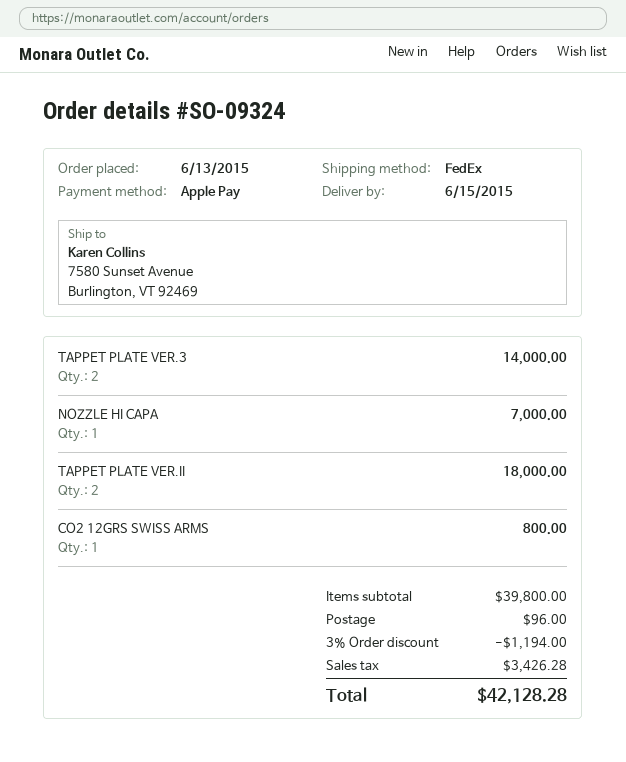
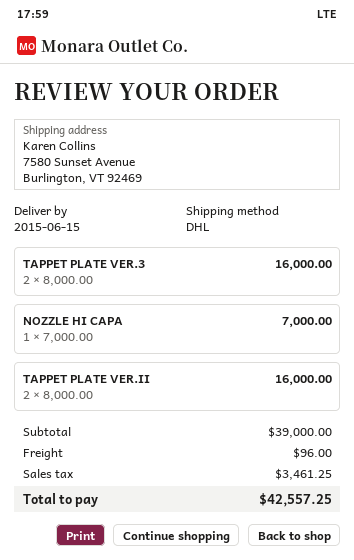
shipping method: FedEx -> DHL
TAPPET PLATE VER.3: 2 for 14000.00 -> 2 for 16000.00
TAPPET PLATE VER.II: 2 for 18000.00 -> 2 for 16000.00
CO2 12GRS SWISS ARMS: 1 for 800.00 -> none
subtotal: 39800.00 -> 39000.00
discount: 3% = 1194.00 -> none
tax: 3426.28 -> 3461.25
total: 42128.28 -> 42557.25

